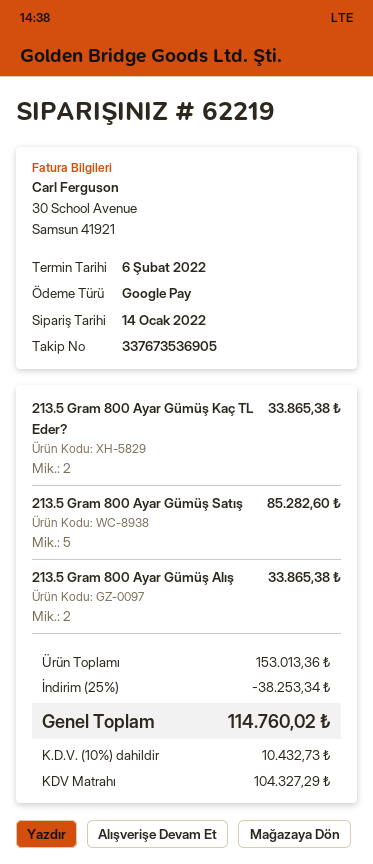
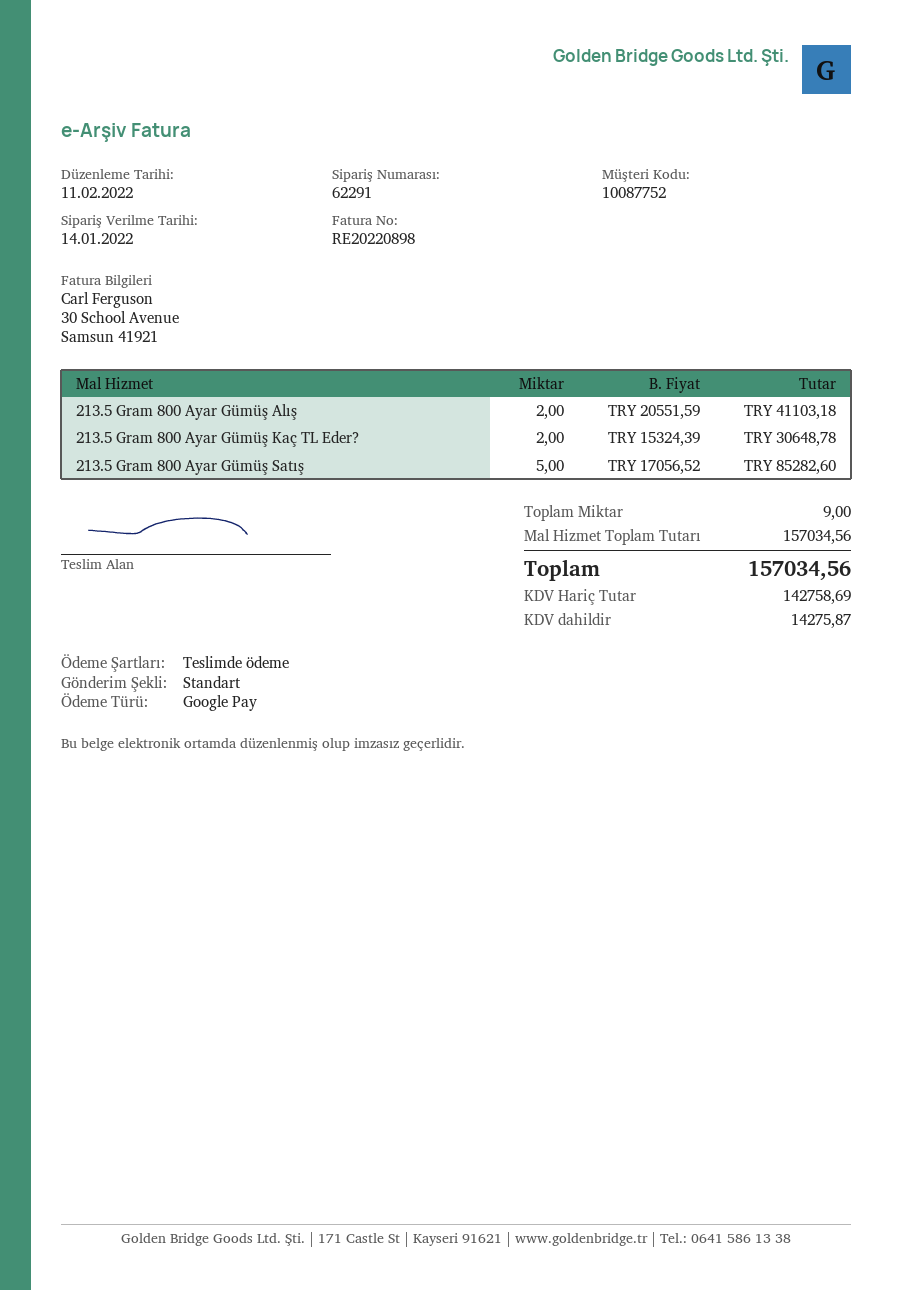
order number: 62219 -> 62291
213.5 Gram 800 Ayar Gümüş Kaç TL Eder?: 2 for 33865.38 -> 2 for 30648.78
213.5 Gram 800 Ayar Gümüş Alış: 2 for 33865.38 -> 2 for 41103.18
subtotal: 153013.36 -> 157034.56
discount: 25% = 38253.34 -> none
net: 104327.29 -> 142758.69
tax: 10432.73 -> 14275.87
total: 114760.02 -> 157034.56

